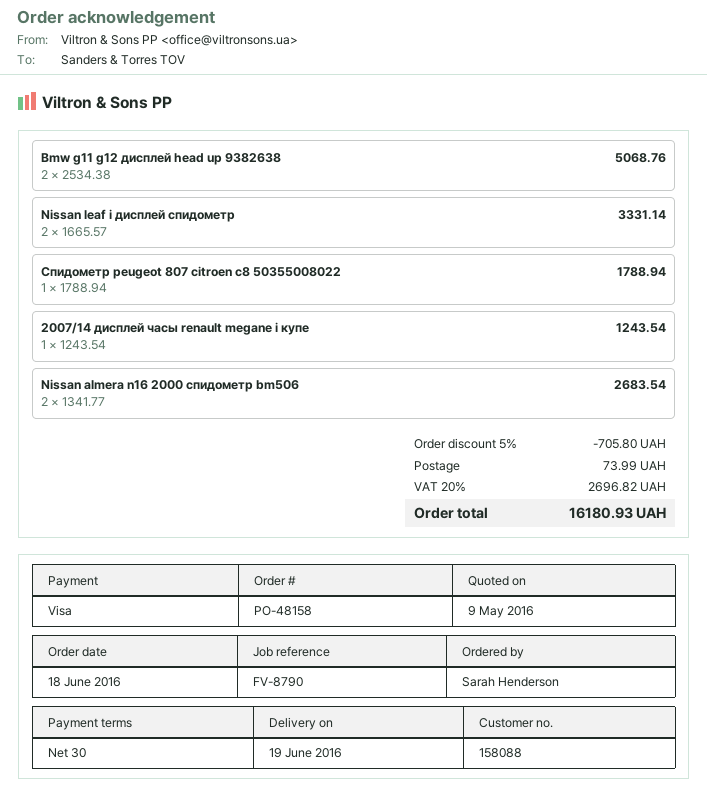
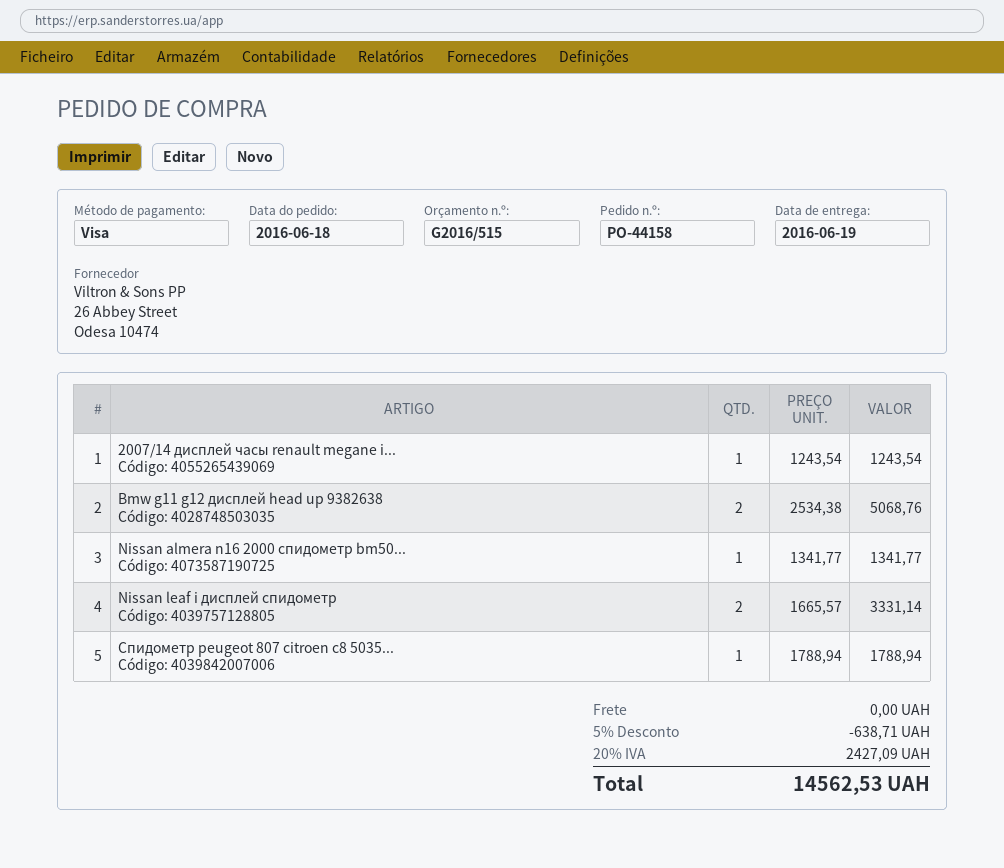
order number: PO-48158 -> PO-44158
Nissan almera n16 2000 спидометр bm506: 2 x 1341.77 = 2683.54 -> 1 x 1341.77 = 1341.77
discount: 5% = 705.80 -> 5% = 638.71
shipping: 73.99 -> 0.00
tax: 20% = 2696.82 -> 20% = 2427.09
total: 16180.93 -> 14562.53

